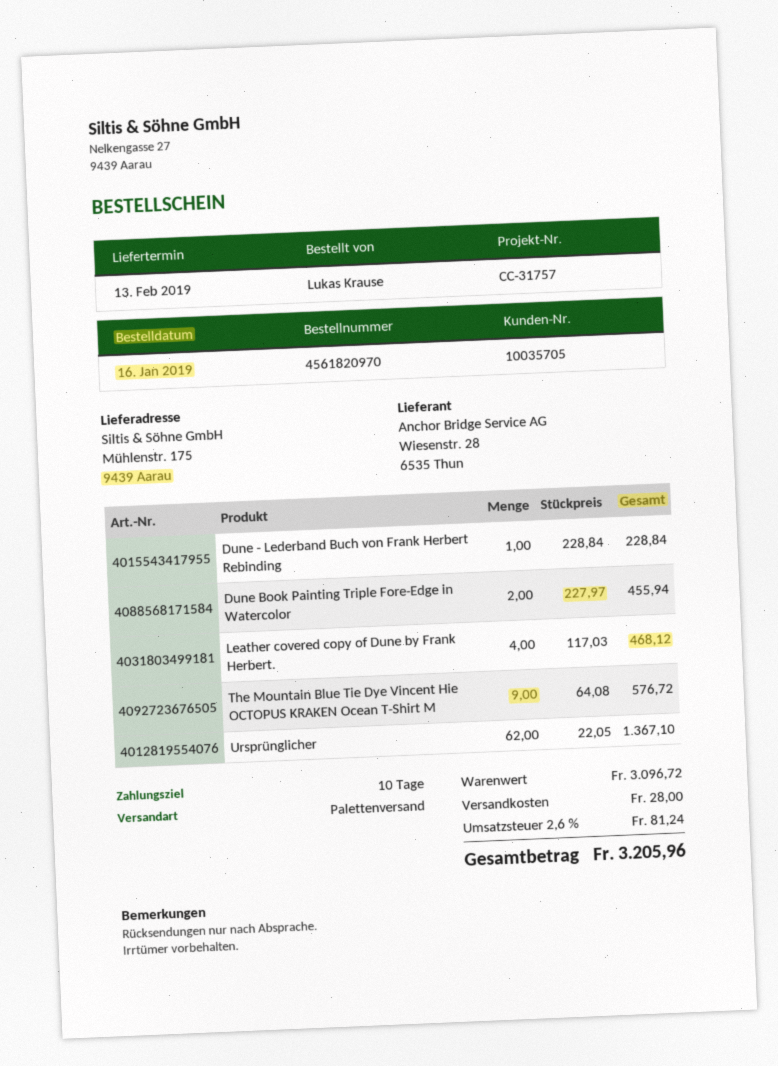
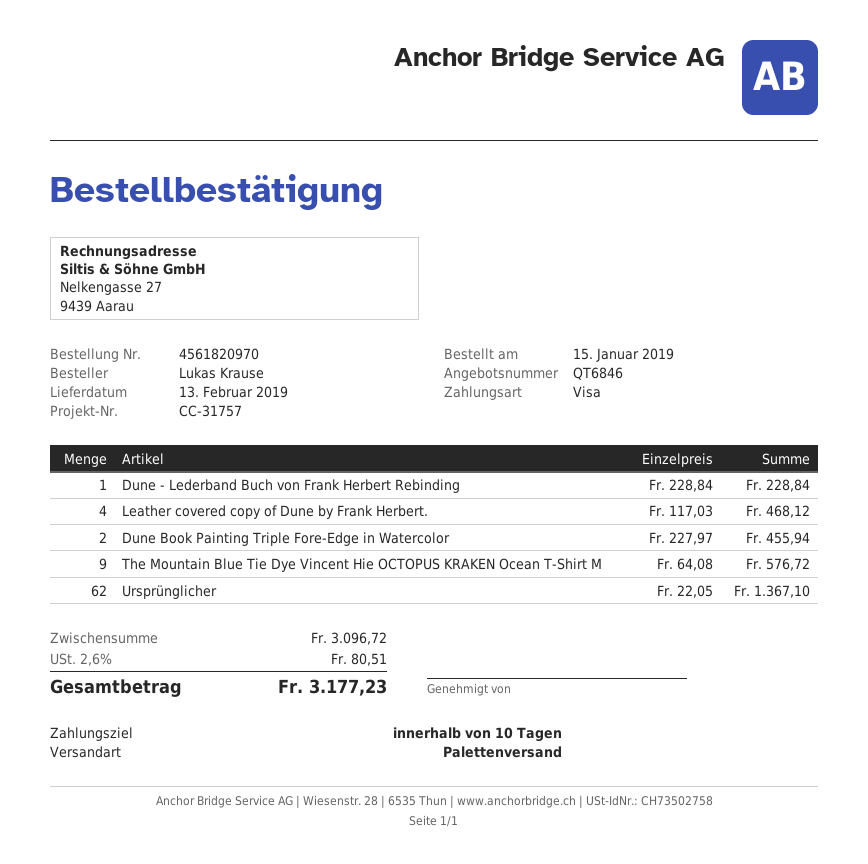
order date: 2019-01-16 -> 2019-01-15
shipping: 28.00 -> none
tax: 2.6% = 81.24 -> 2.6% = 80.51
total: 3205.96 -> 3177.23

